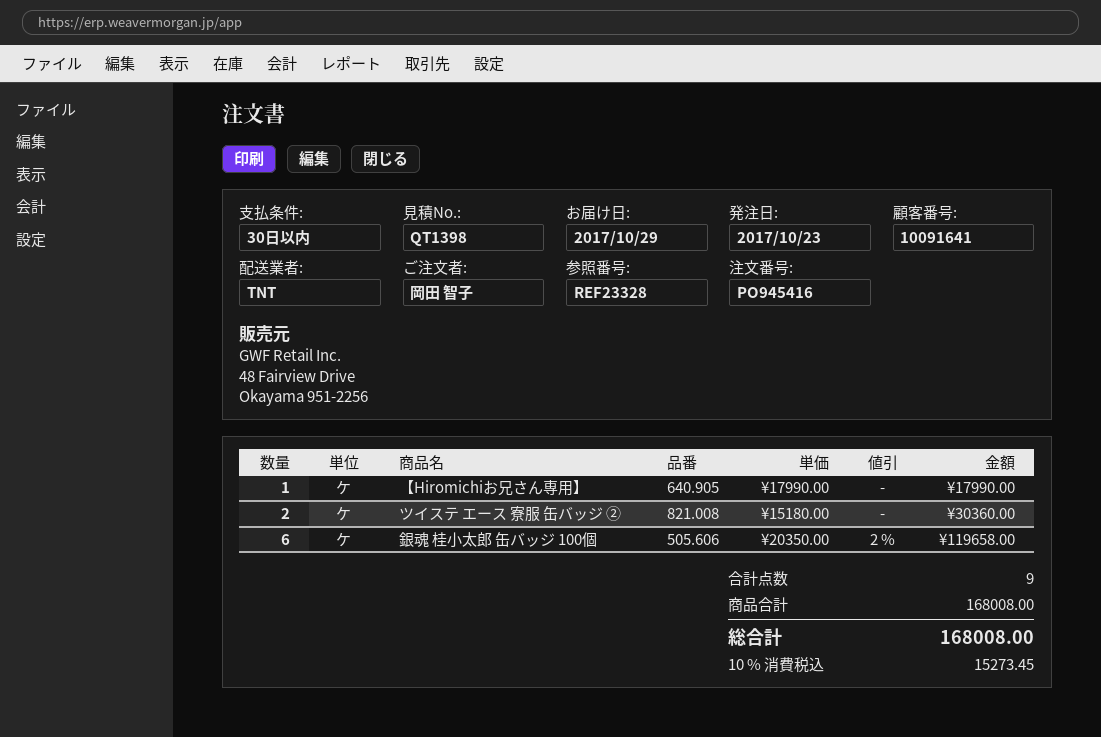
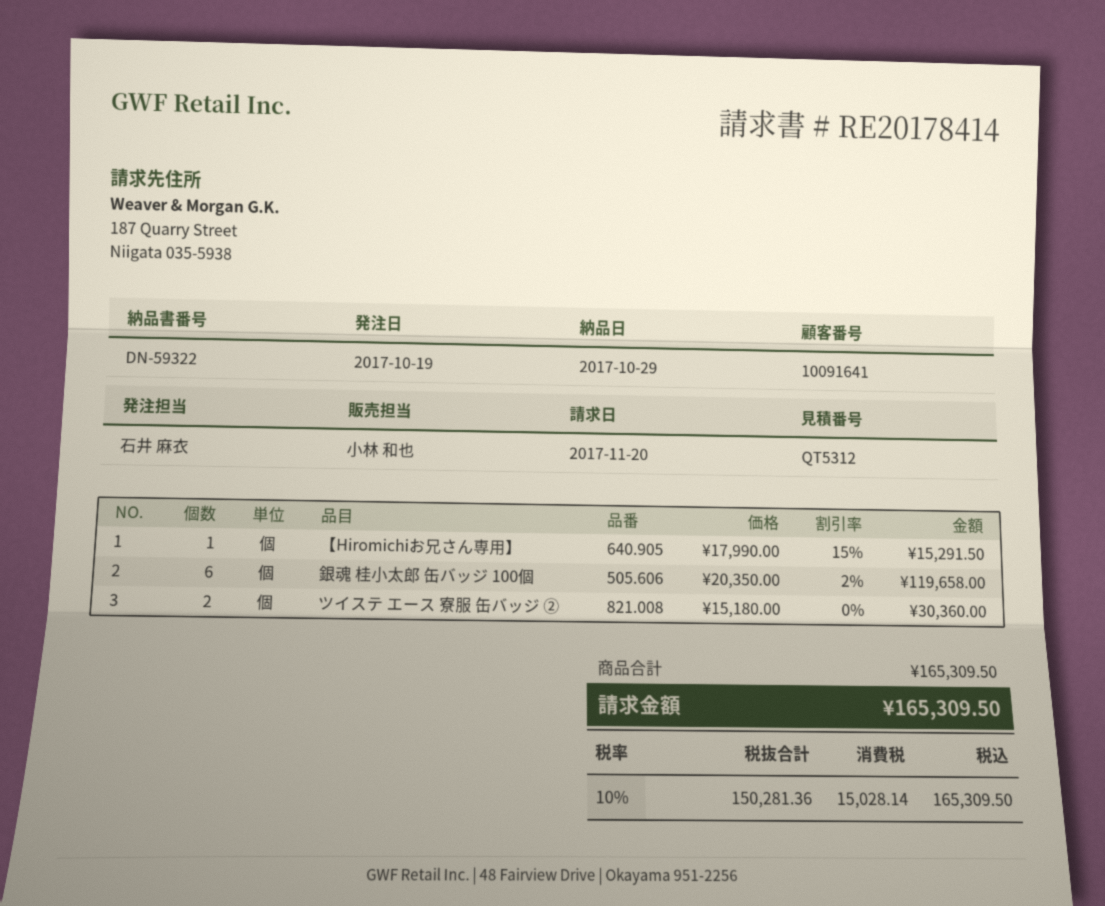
quote number: QT1398 -> QT5312
order date: 2017-10-23 -> 2017-10-19
ordered by: 岡田 智子 -> 石井 麻衣
【Hiromichiお兄さん専用】: 1 x 17990.00 = 17990.00 -> 1 x 17990.00 - 15% = 15291.50
subtotal: 168008.00 -> 165309.50
tax: 10% = 15273.45 -> 10% = 15028.14
total: 168008.00 -> 165309.50

